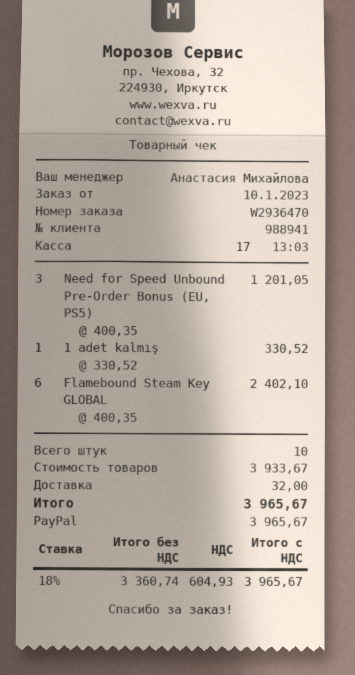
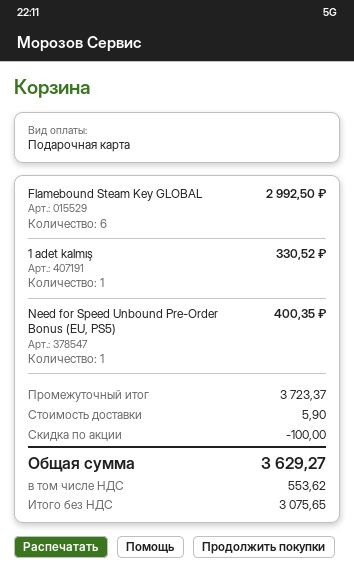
payment method: PayPal -> gift card
Need for Speed Unbound Pre-Order Bonus (EU, PS5): 3 for 1201.05 -> 1 for 400.35
Flamebound Steam Key GLOBAL: 6 for 2402.10 -> 6 for 2992.50
subtotal: 3933.67 -> 3723.37
discount: none -> 100.00
shipping: 32.00 -> 5.90
net: 3360.74 -> 3075.65
tax: 604.93 -> 553.62
total: 3965.67 -> 3629.27

